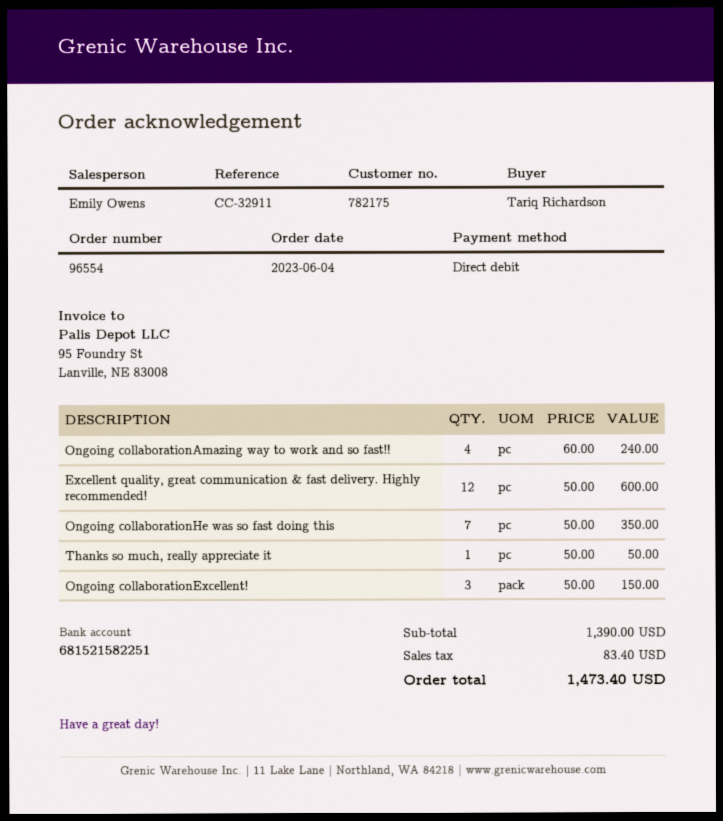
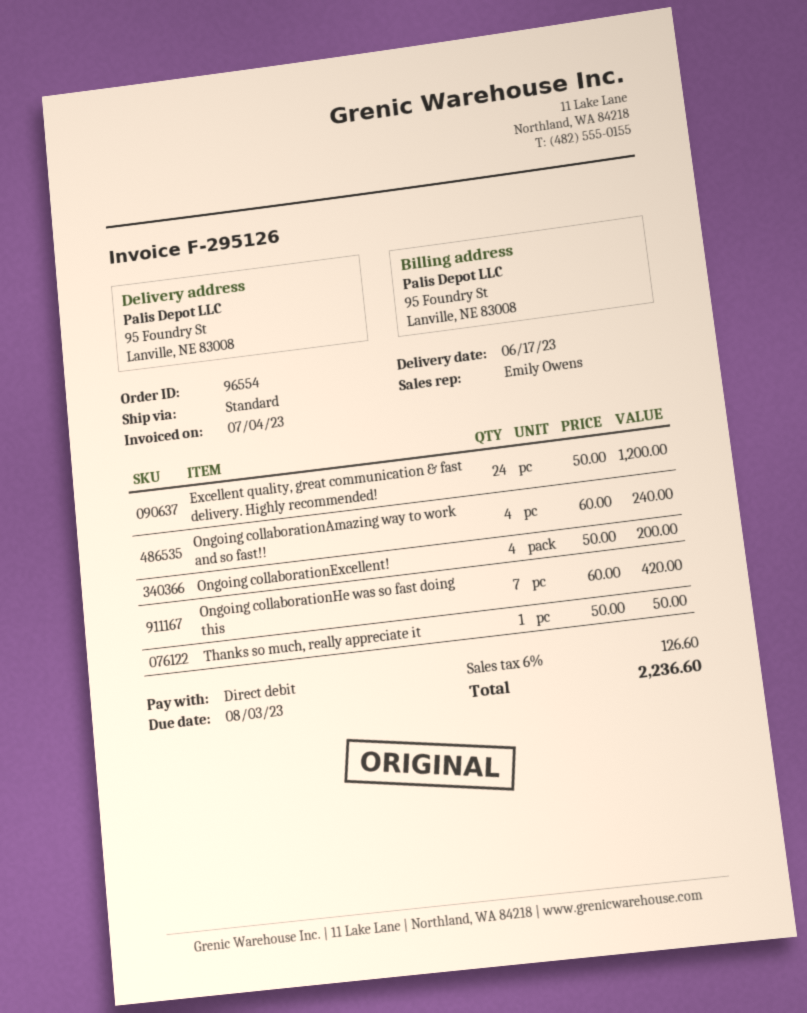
Excellent quality, great communication & fast delivery. Highly recommended!: 12 x 50.00 = 600.00 -> 24 x 50.00 = 1200.00
Ongoing collaborationHe was so fast doing this: 7 x 50.00 = 350.00 -> 7 x 60.00 = 420.00
Ongoing collaborationExcellent!: 3 x 50.00 = 150.00 -> 4 x 50.00 = 200.00
tax: 83.40 -> 126.60
total: 1473.40 -> 2236.60

